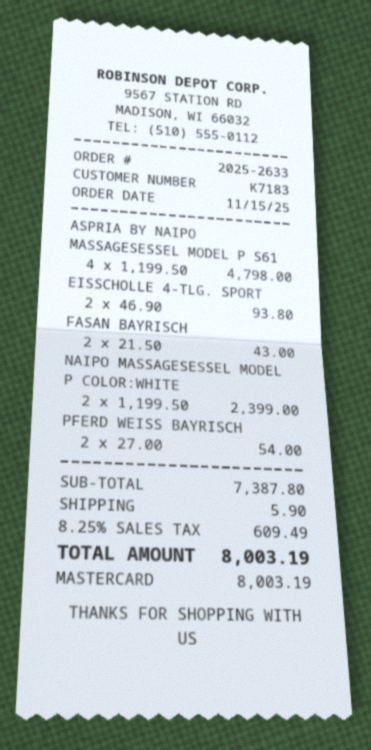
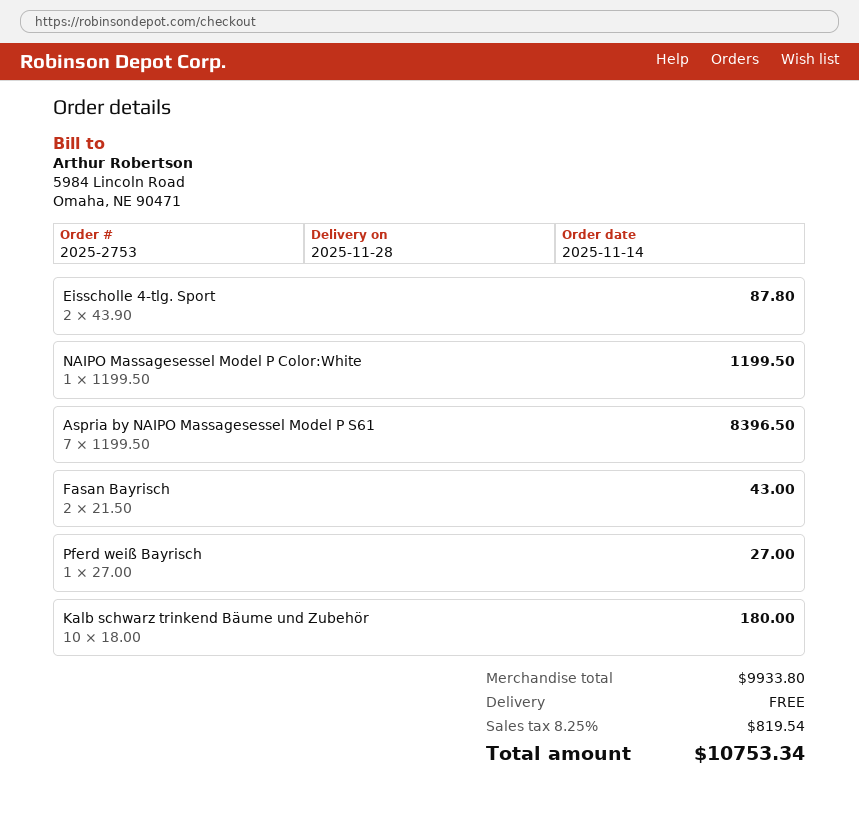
order number: 2025-2633 -> 2025-2753
order date: 2025-11-15 -> 2025-11-14
ASPRIA BY NAIPO MASSAGESESSEL MODEL P S61: 4 x 1199.50 = 4798.00 -> 7 x 1199.50 = 8396.50
EISSCHOLLE 4-TLG. SPORT: 2 x 46.90 = 93.80 -> 2 x 43.90 = 87.80
NAIPO MASSAGESESSEL MODEL P COLOR:WHITE: 2 x 1199.50 = 2399.00 -> 1 x 1199.50 = 1199.50
PFERD WEISS BAYRISCH: 2 x 27.00 = 54.00 -> 1 x 27.00 = 27.00
Kalb schwarz trinkend Bäume und Zubehör: none -> 10 x 18.00 = 180.00
subtotal: 7387.80 -> 9933.80
shipping: 5.90 -> 0.00
tax: 8.25% = 609.49 -> 8.25% = 819.54
total: 8003.19 -> 10753.34

